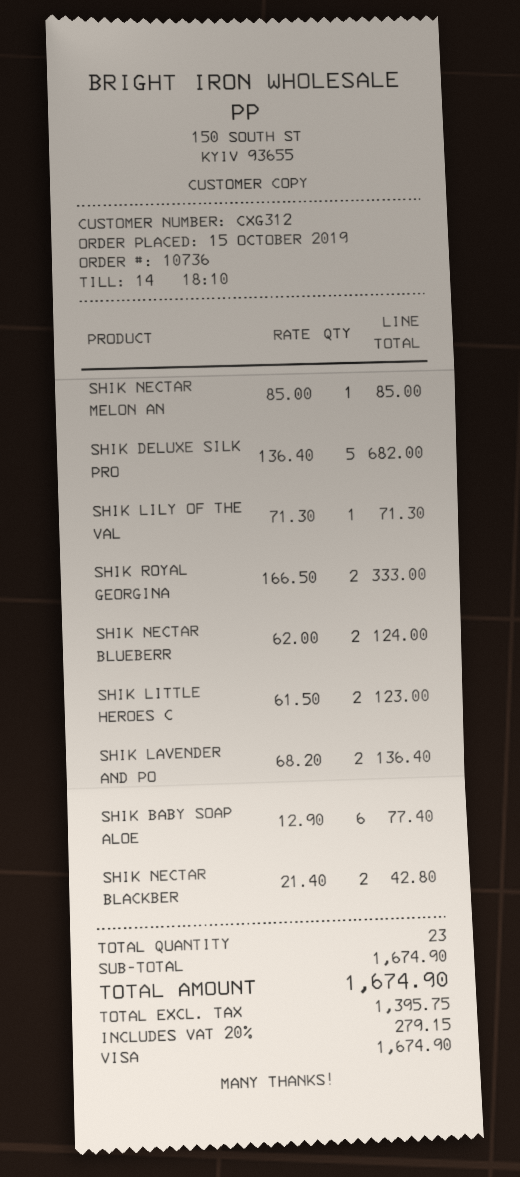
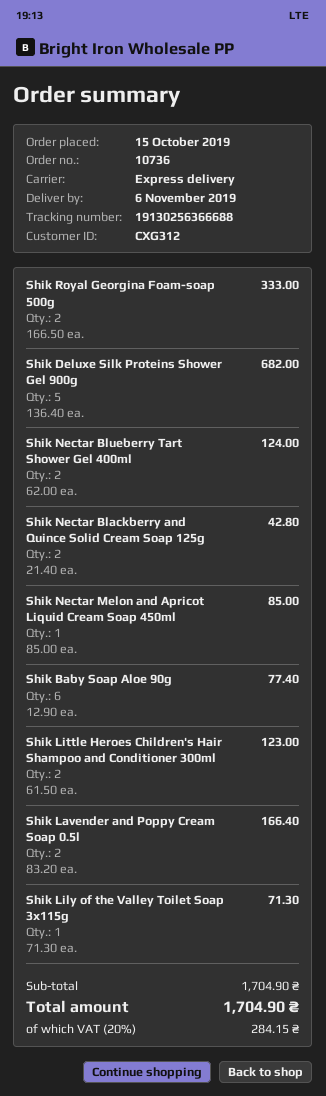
SHIK LAVENDER AND PO: 2 x 68.20 = 136.40 -> 2 x 83.20 = 166.40
subtotal: 1674.90 -> 1704.90
tax: 20% = 279.15 -> 20% = 284.15
total: 1674.90 -> 1704.90

